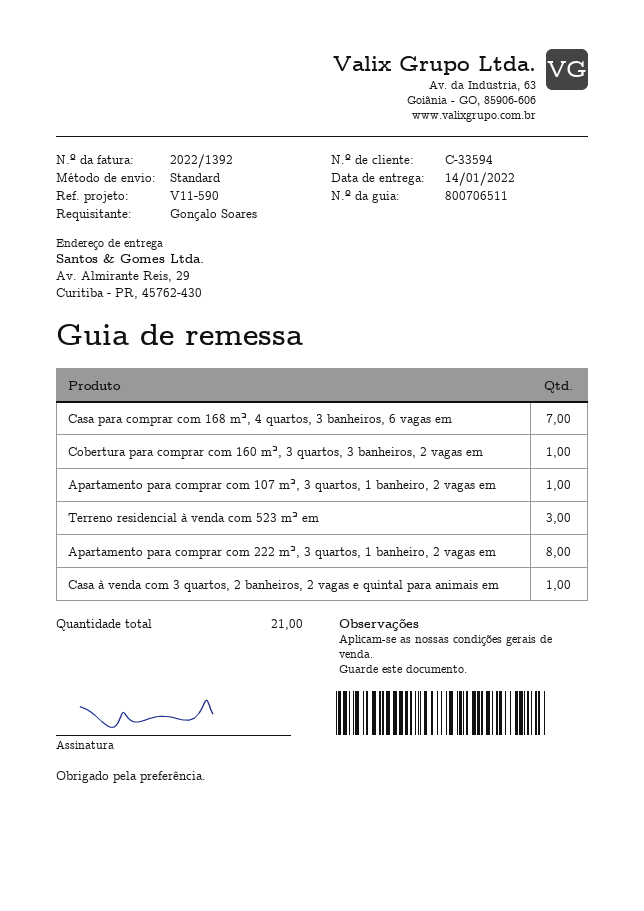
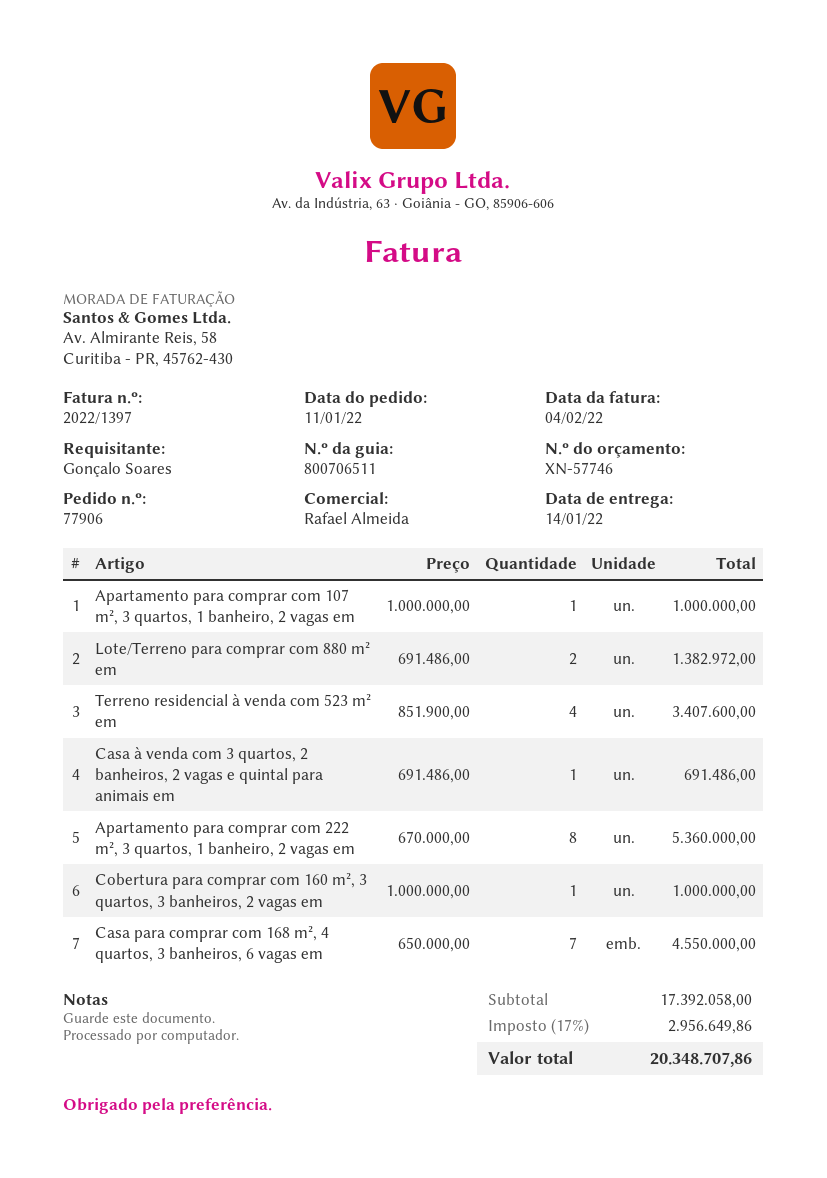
invoice number: 2022/1392 -> 2022/1397
Terreno residencial à venda com 523 m² em: 3 -> 4
Lote/Terreno para comprar com 880 m² em: none -> 2

